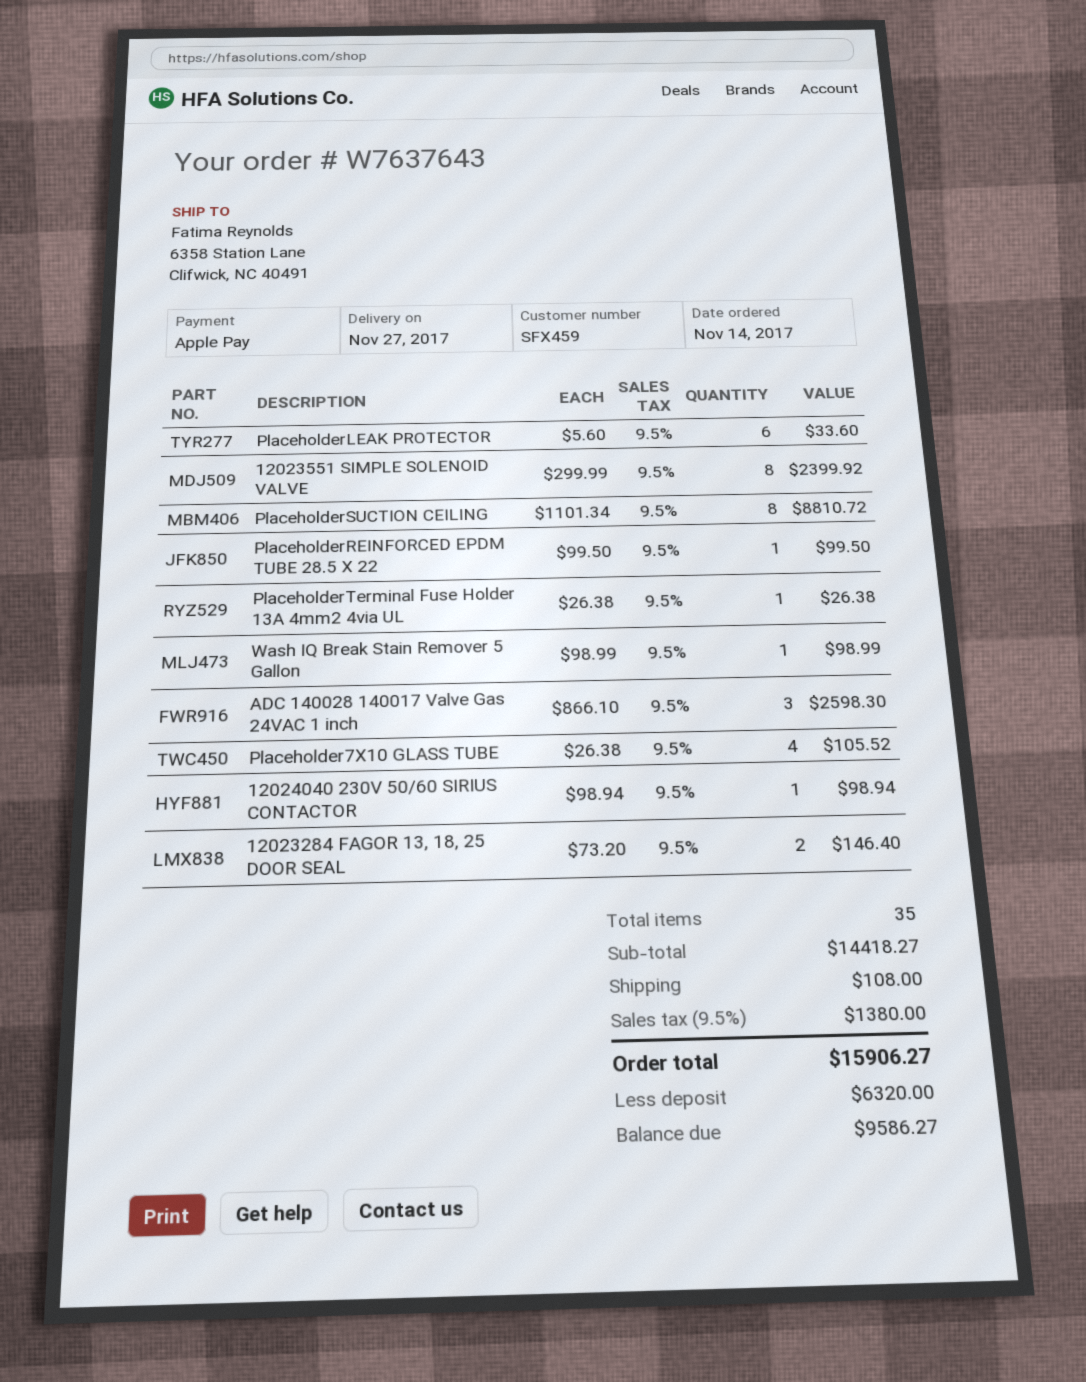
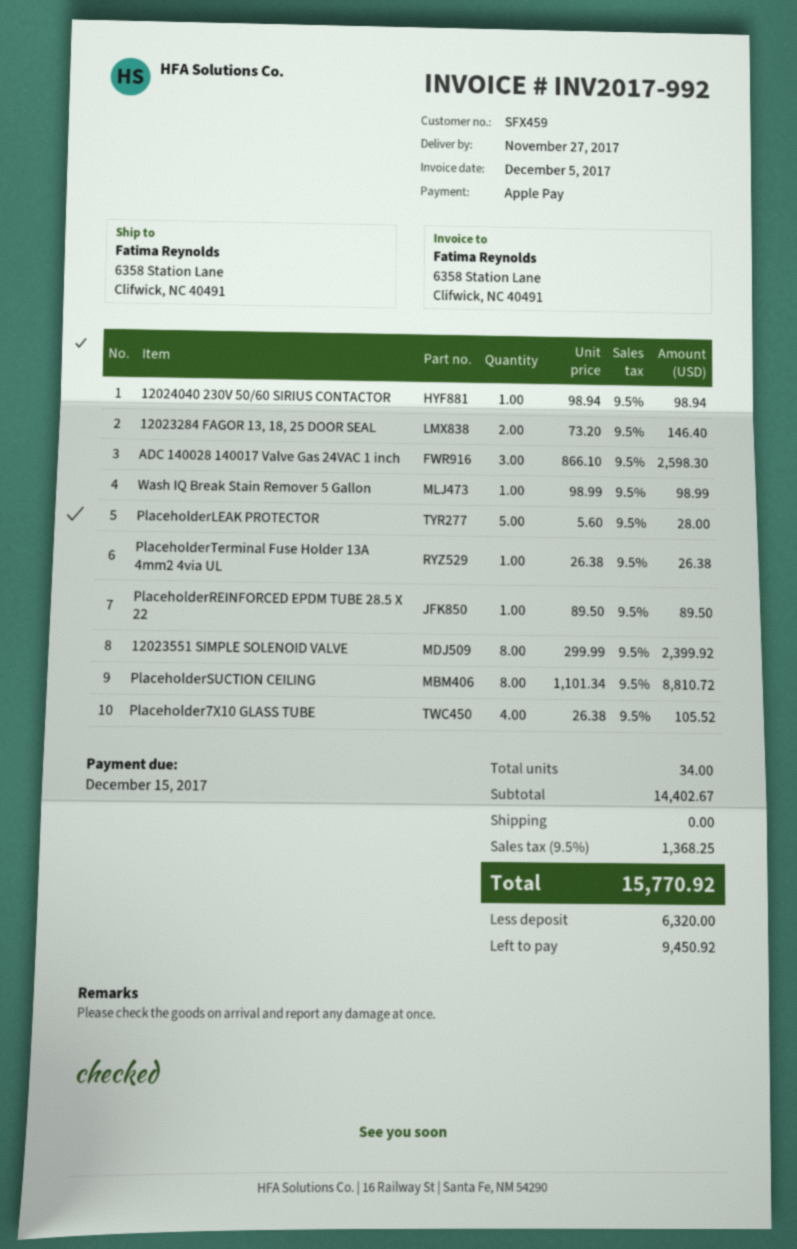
PlaceholderLEAK PROTECTOR: 6 x 5.60 = 33.60 -> 5 x 5.60 = 28.00
PlaceholderREINFORCED EPDM TUBE 28.5 X 22: 1 x 99.50 = 99.50 -> 1 x 89.50 = 89.50
total quantity: 35 -> 34
subtotal: 14418.27 -> 14402.67
shipping: 108.00 -> 0.00
tax: 9.5% = 1380.00 -> 9.5% = 1368.25
total: 15906.27 -> 15770.92
balance: 9586.27 -> 9450.92

